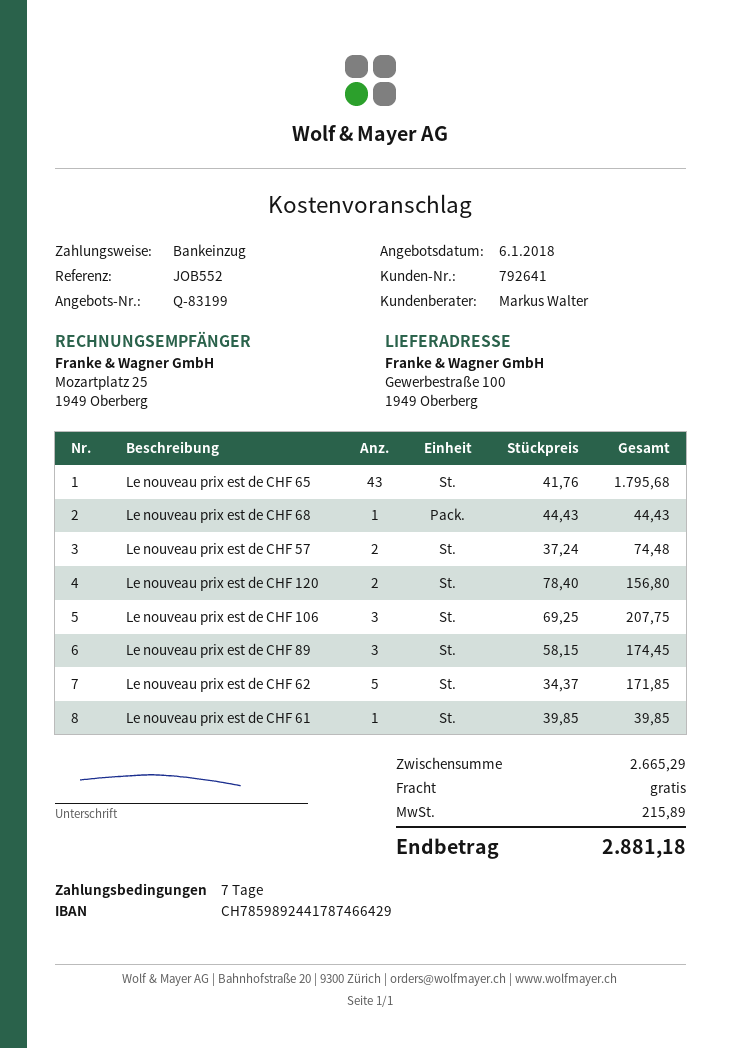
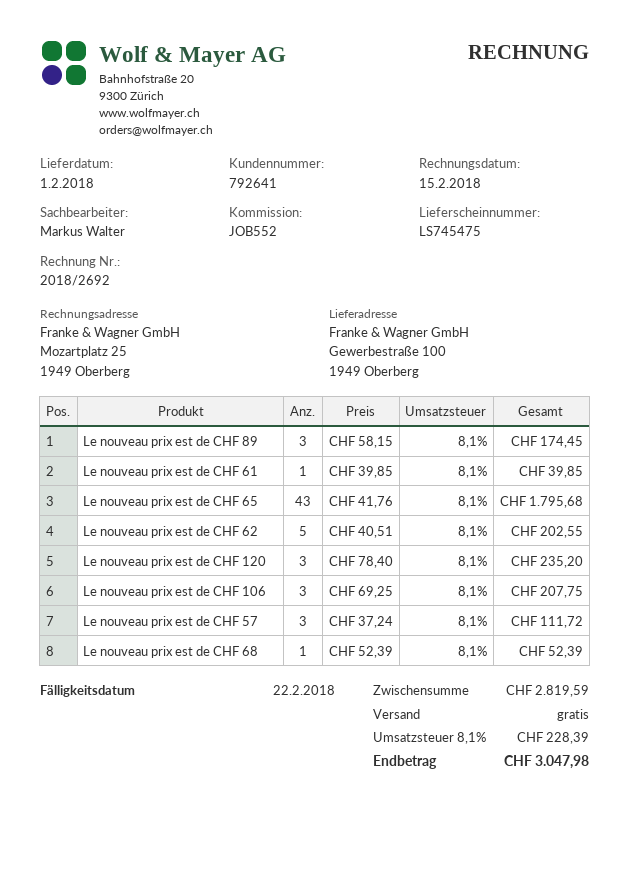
Le nouveau prix est de CHF 68: 1 x 44.43 = 44.43 -> 1 x 52.39 = 52.39
Le nouveau prix est de CHF 57: 2 x 37.24 = 74.48 -> 3 x 37.24 = 111.72
Le nouveau prix est de CHF 120: 2 x 78.40 = 156.80 -> 3 x 78.40 = 235.20
Le nouveau prix est de CHF 62: 5 x 34.37 = 171.85 -> 5 x 40.51 = 202.55
subtotal: 2665.29 -> 2819.59
tax: 215.89 -> 228.39
total: 2881.18 -> 3047.98

